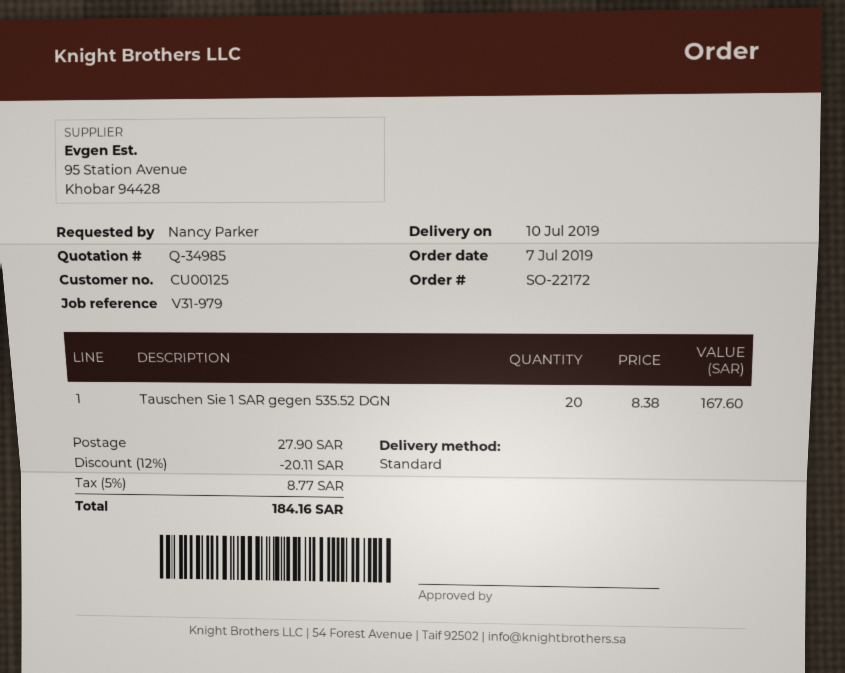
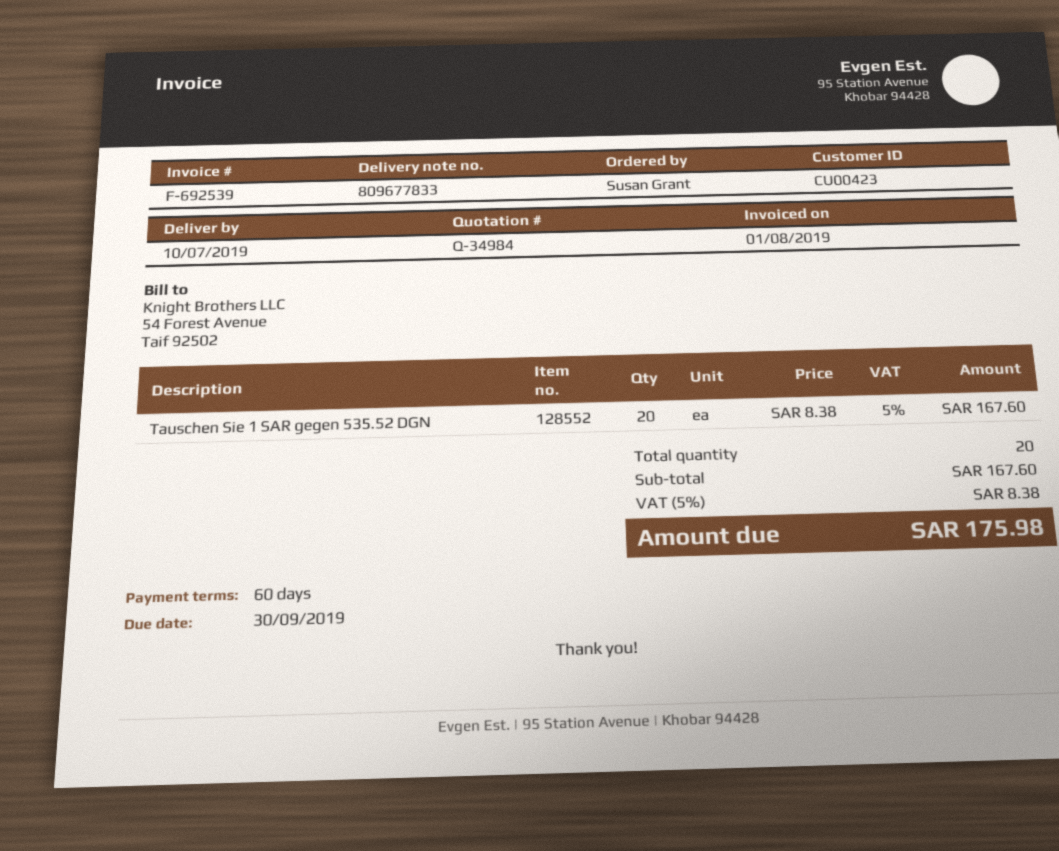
quote number: Q-34985 -> Q-34984
customer number: CU00125 -> CU00423
ordered by: Nancy Parker -> Susan Grant
discount: 12% = 20.11 -> none
shipping: 27.90 -> none
tax: 5% = 8.77 -> 5% = 8.38
total: 184.16 -> 175.98

